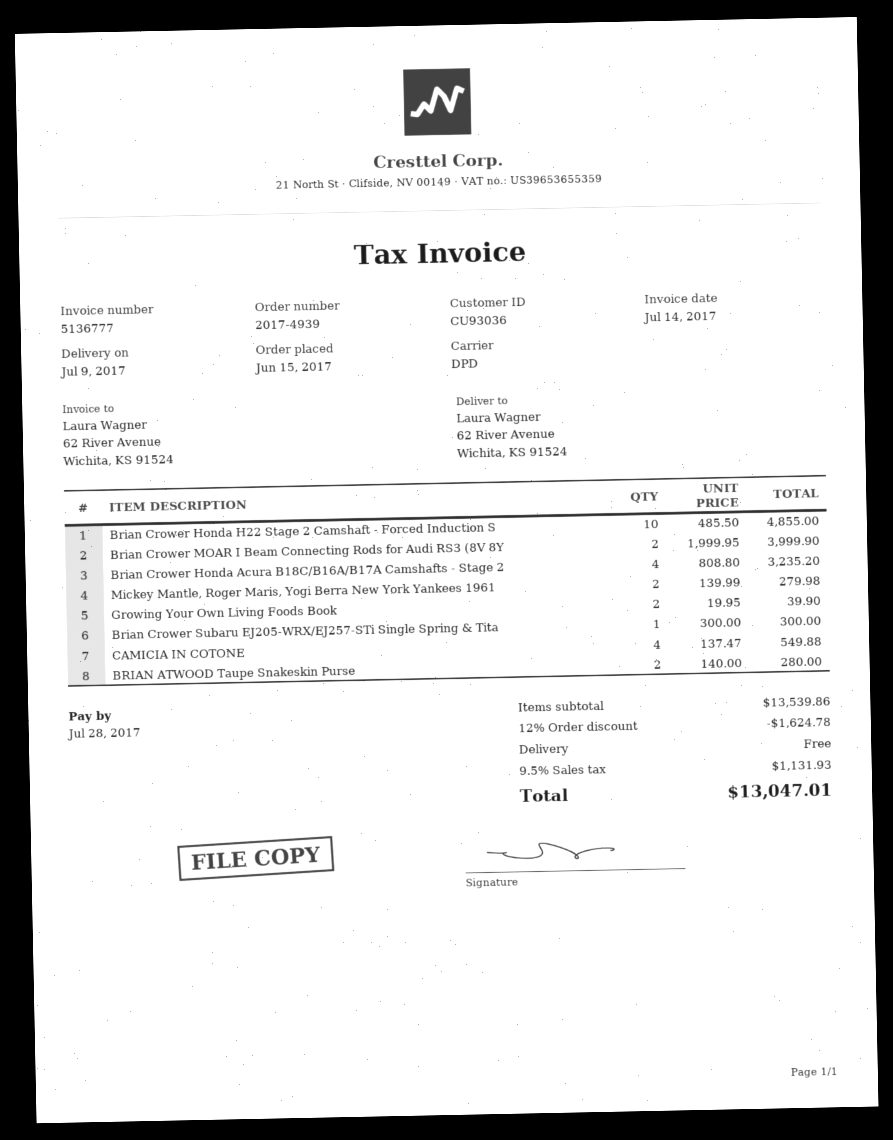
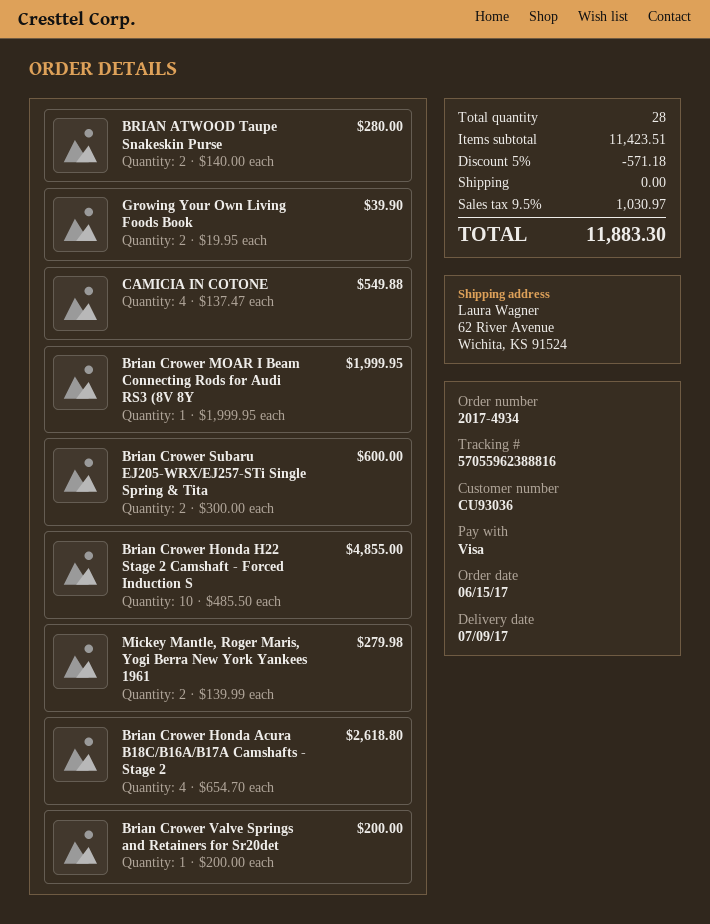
order number: 2017-4939 -> 2017-4934
Brian Crower MOAR I Beam Connecting Rods for Audi RS3 (8V 8Y: 2 x 1999.95 = 3999.90 -> 1 x 1999.95 = 1999.95
Brian Crower Honda Acura B18C/B16A/B17A Camshafts - Stage 2: 4 x 808.80 = 3235.20 -> 4 x 654.70 = 2618.80
Brian Crower Subaru EJ205-WRX/EJ257-STi Single Spring & Tita: 1 x 300.00 = 300.00 -> 2 x 300.00 = 600.00
Brian Crower Valve Springs and Retainers for Sr20det: none -> 1 x 200.00 = 200.00
subtotal: 13539.86 -> 11423.51
discount: 12% = 1624.78 -> 5% = 571.18
tax: 9.5% = 1131.93 -> 9.5% = 1030.97
total: 13047.01 -> 11883.30

